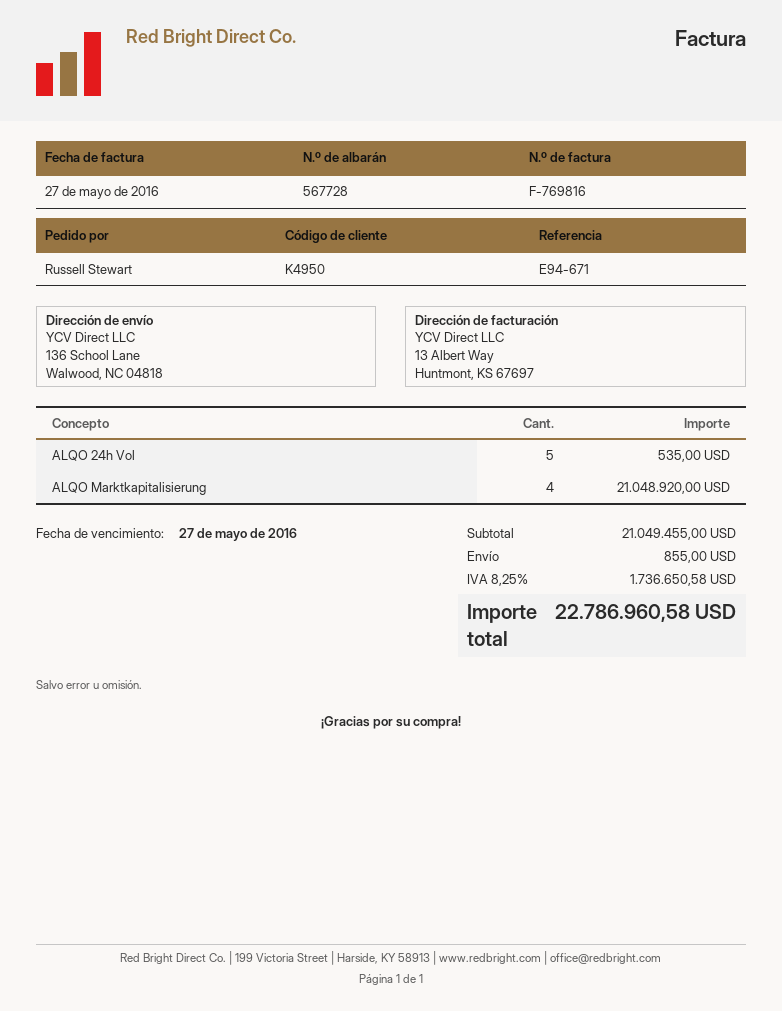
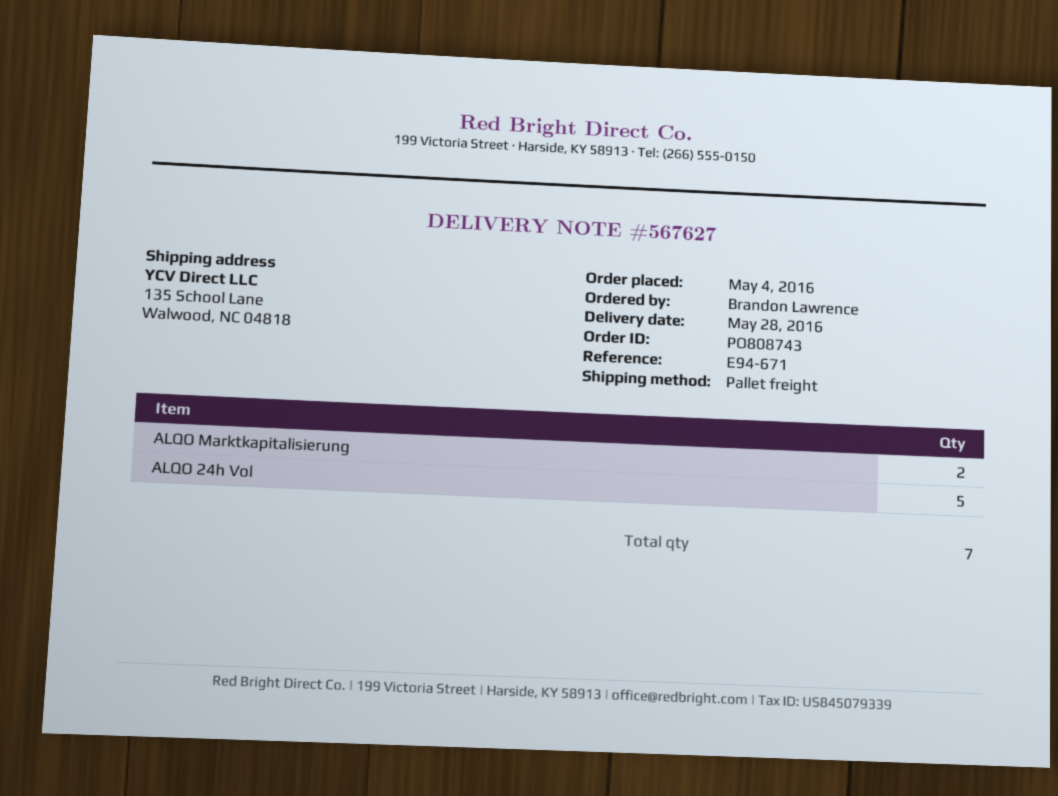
delivery note number: 567728 -> 567627
ordered by: Russell Stewart -> Brandon Lawrence
ship to: 136 School Lane, Walwood, NC 04818 -> 135 School Lane, Walwood, NC 04818
ALQO Marktkapitalisierung: 4 -> 2

